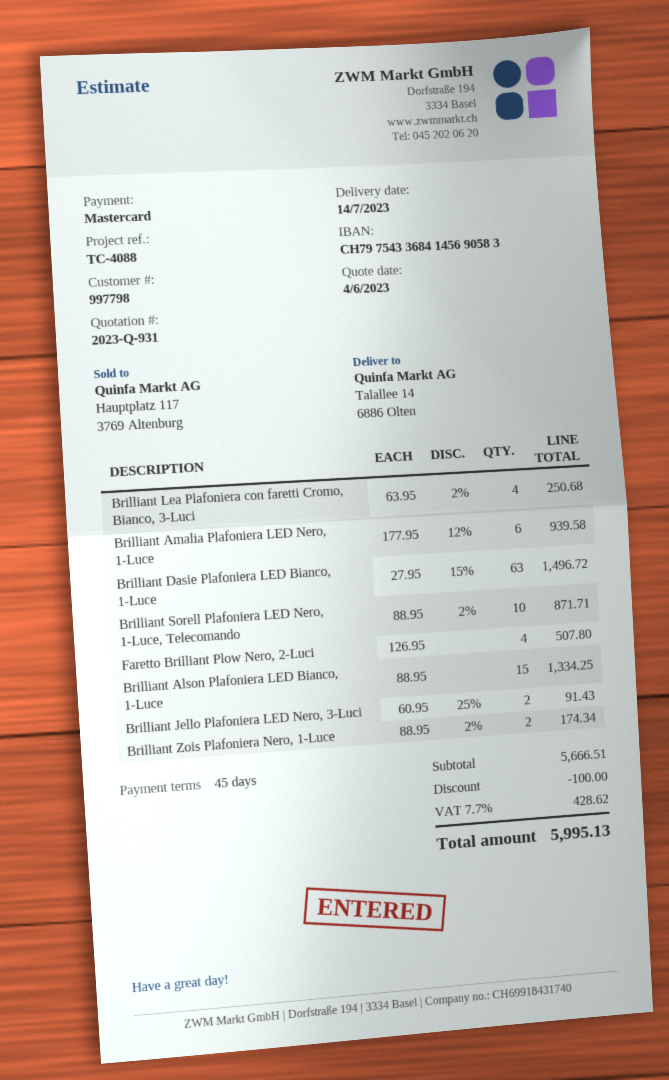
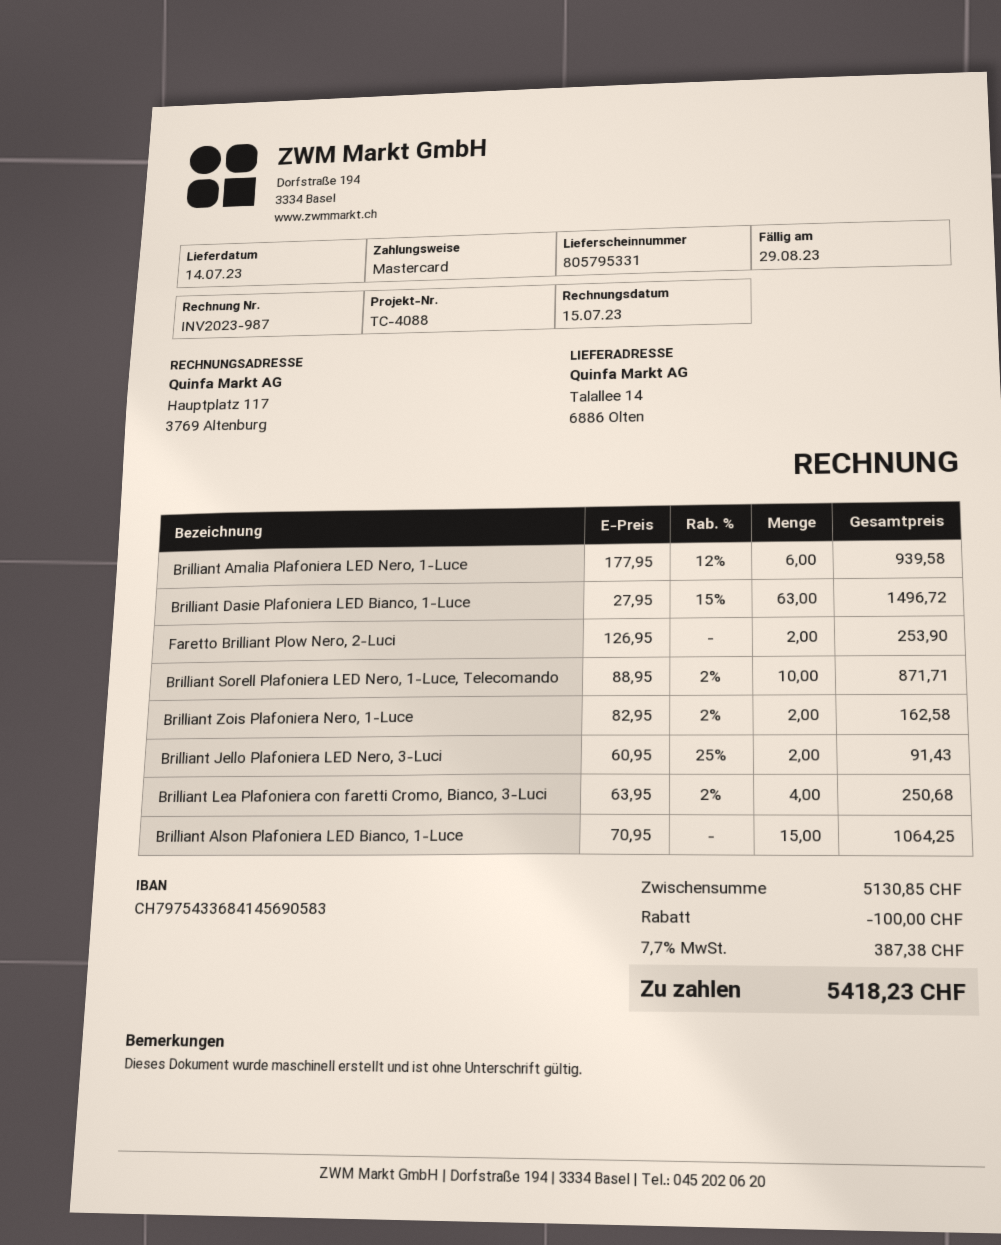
Faretto Brilliant Plow Nero, 2-Luci: 4 x 126.95 = 507.80 -> 2 x 126.95 = 253.90
Brilliant Alson Plafoniera LED Bianco, 1-Luce: 15 x 88.95 = 1334.25 -> 15 x 70.95 = 1064.25
Brilliant Zois Plafoniera Nero, 1-Luce: 2 x 88.95 - 2% = 174.34 -> 2 x 82.95 - 2% = 162.58
subtotal: 5666.51 -> 5130.85
tax: 7.7% = 428.62 -> 7.7% = 387.38
total: 5995.13 -> 5418.23

